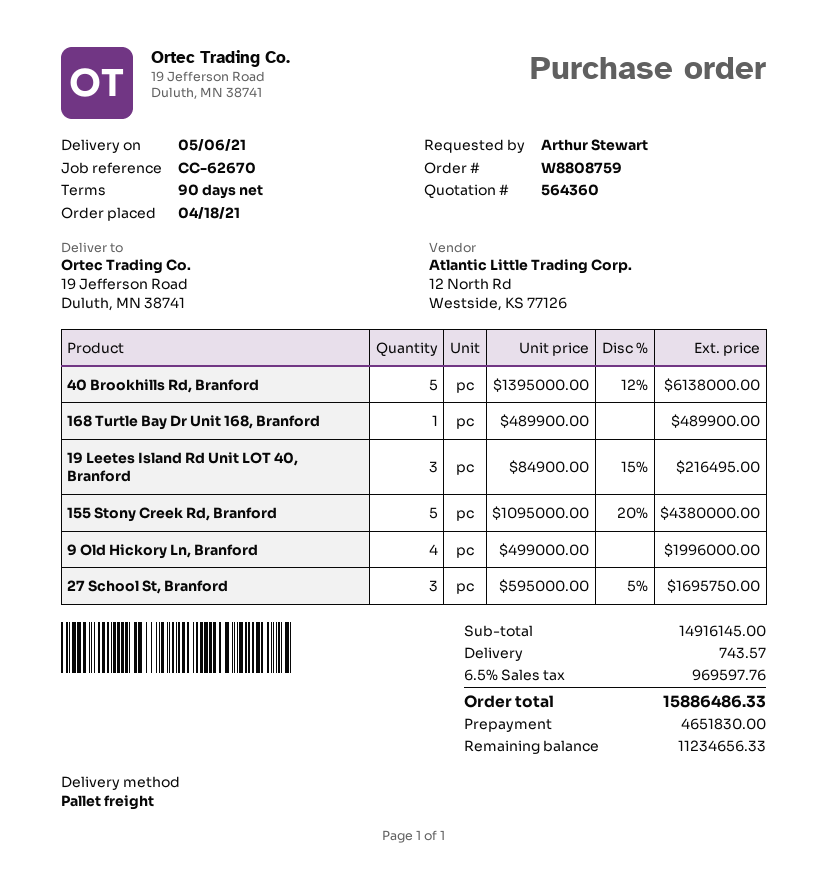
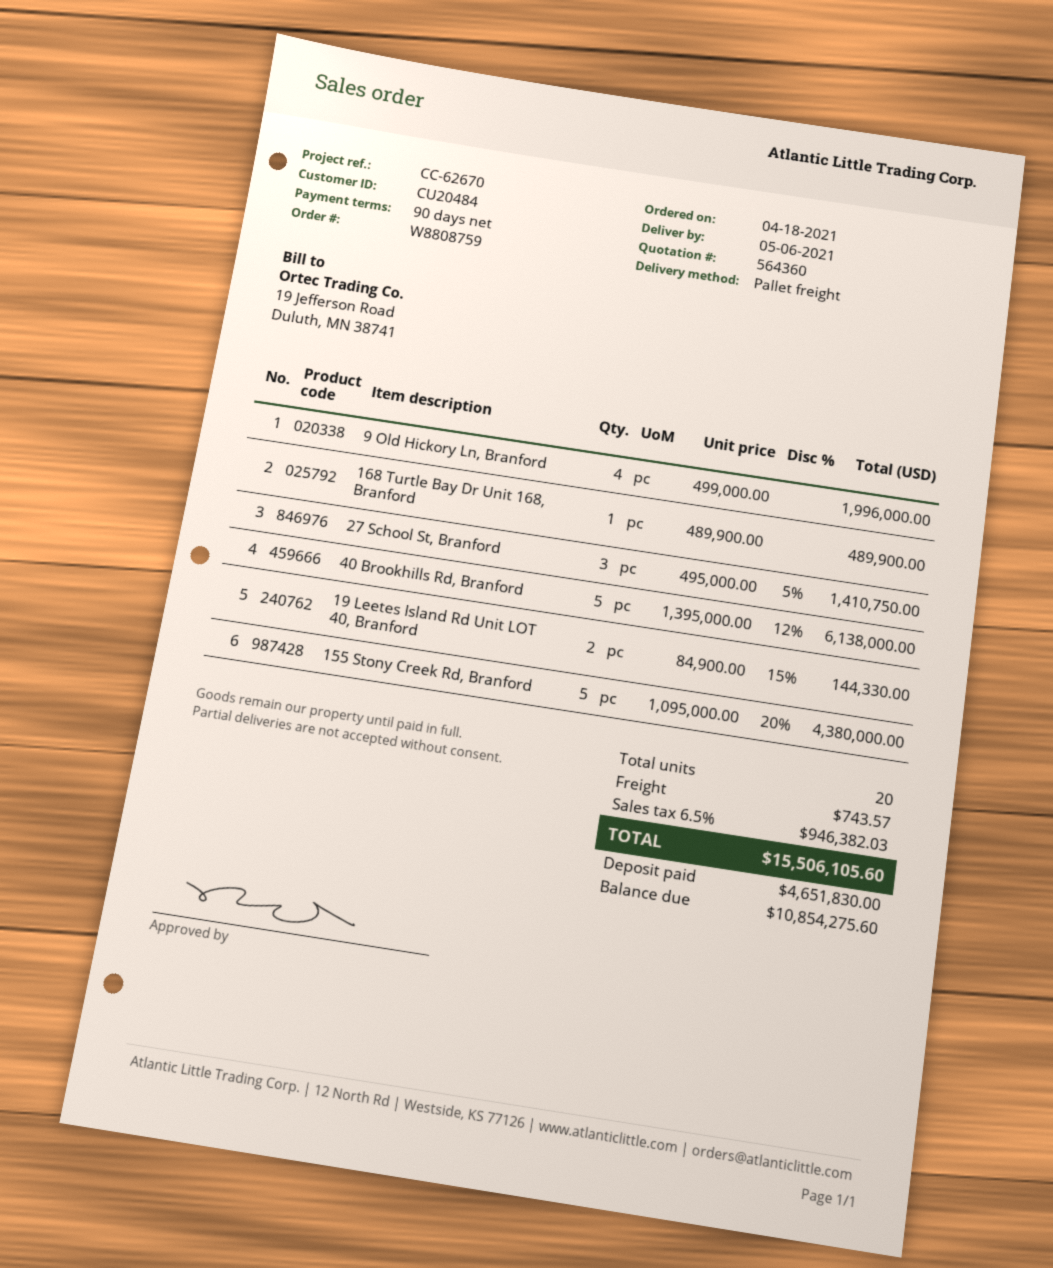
19 Leetes Island Rd Unit LOT 40, Branford: 3 x 84900.00 - 15% = 216495.00 -> 2 x 84900.00 - 15% = 144330.00
27 School St, Branford: 3 x 595000.00 - 5% = 1695750.00 -> 3 x 495000.00 - 5% = 1410750.00
tax: 6.5% = 969597.76 -> 6.5% = 946382.03
total: 15886486.33 -> 15506105.60
balance: 11234656.33 -> 10854275.60

